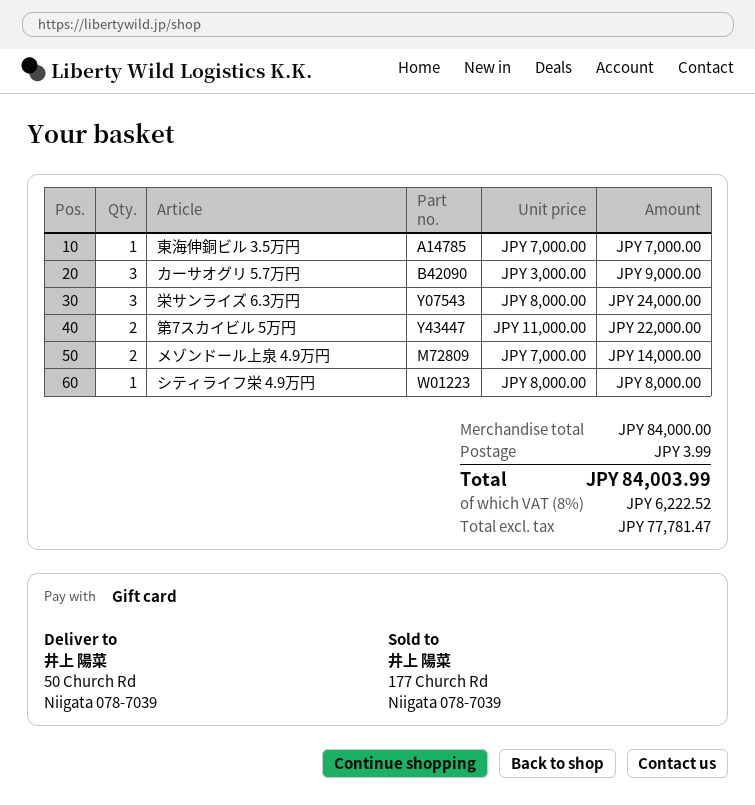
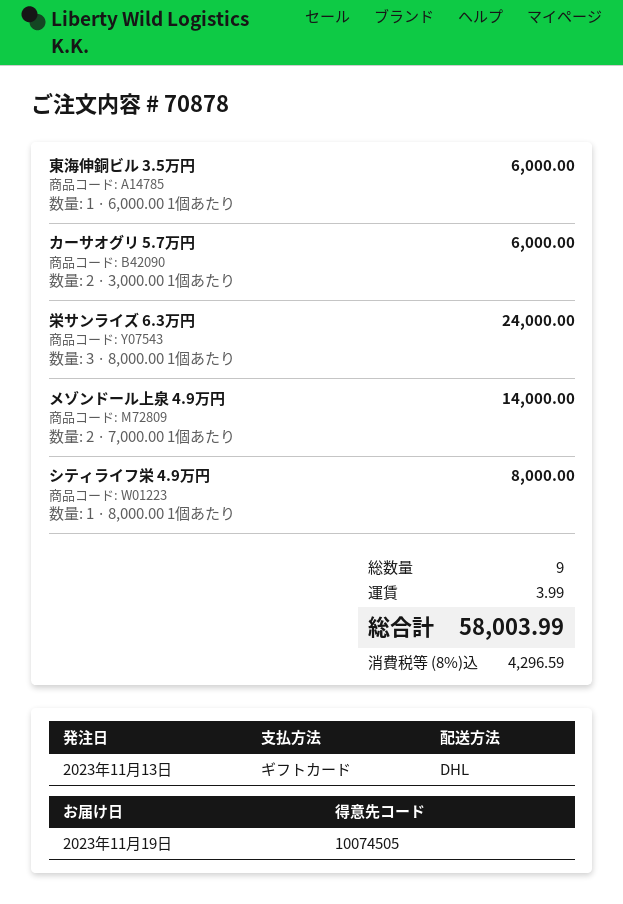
東海伸銅ビル 3.5万円: 1 x 7000.00 = 7000.00 -> 1 x 6000.00 = 6000.00
カーサオグリ 5.7万円: 3 x 3000.00 = 9000.00 -> 2 x 3000.00 = 6000.00
第7スカイビル 5万円: 2 x 11000.00 = 22000.00 -> none
tax: 8% = 6222.52 -> 8% = 4296.59
total: 84003.99 -> 58003.99

